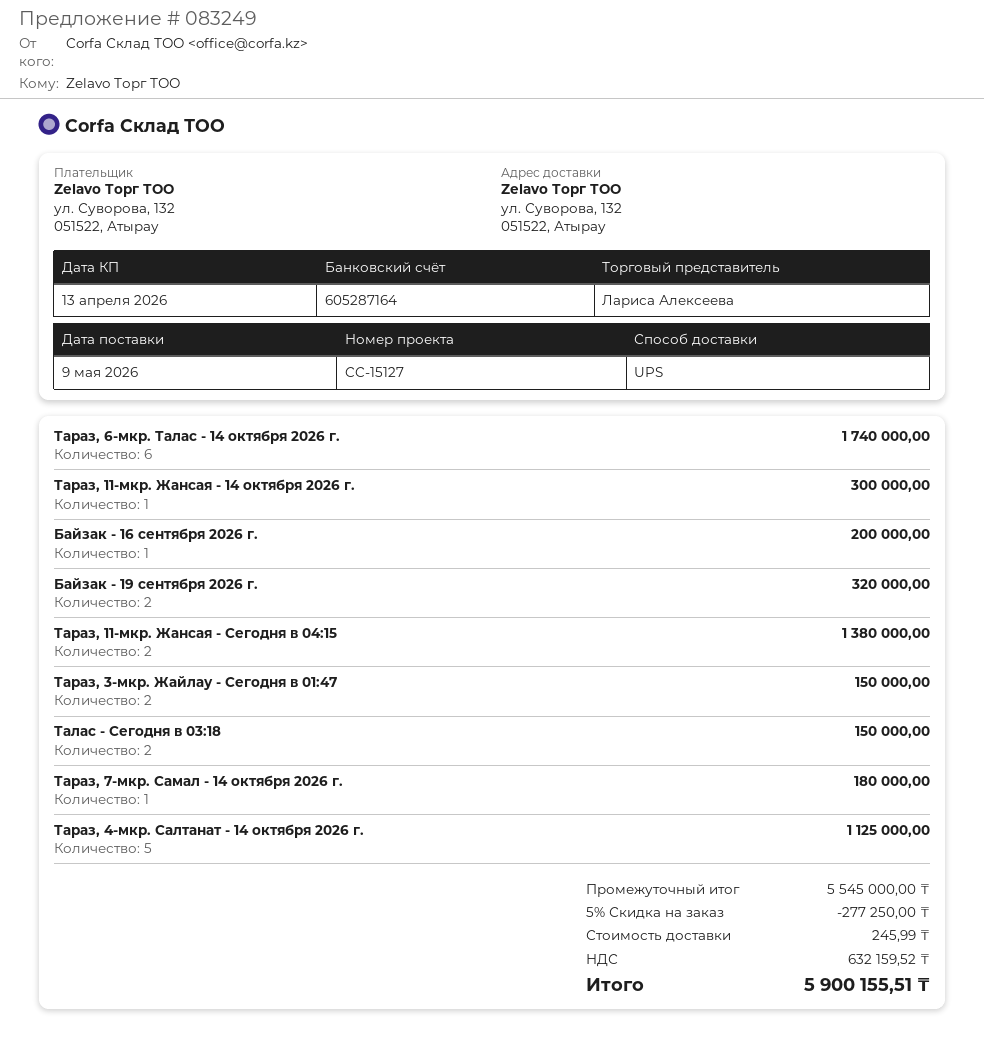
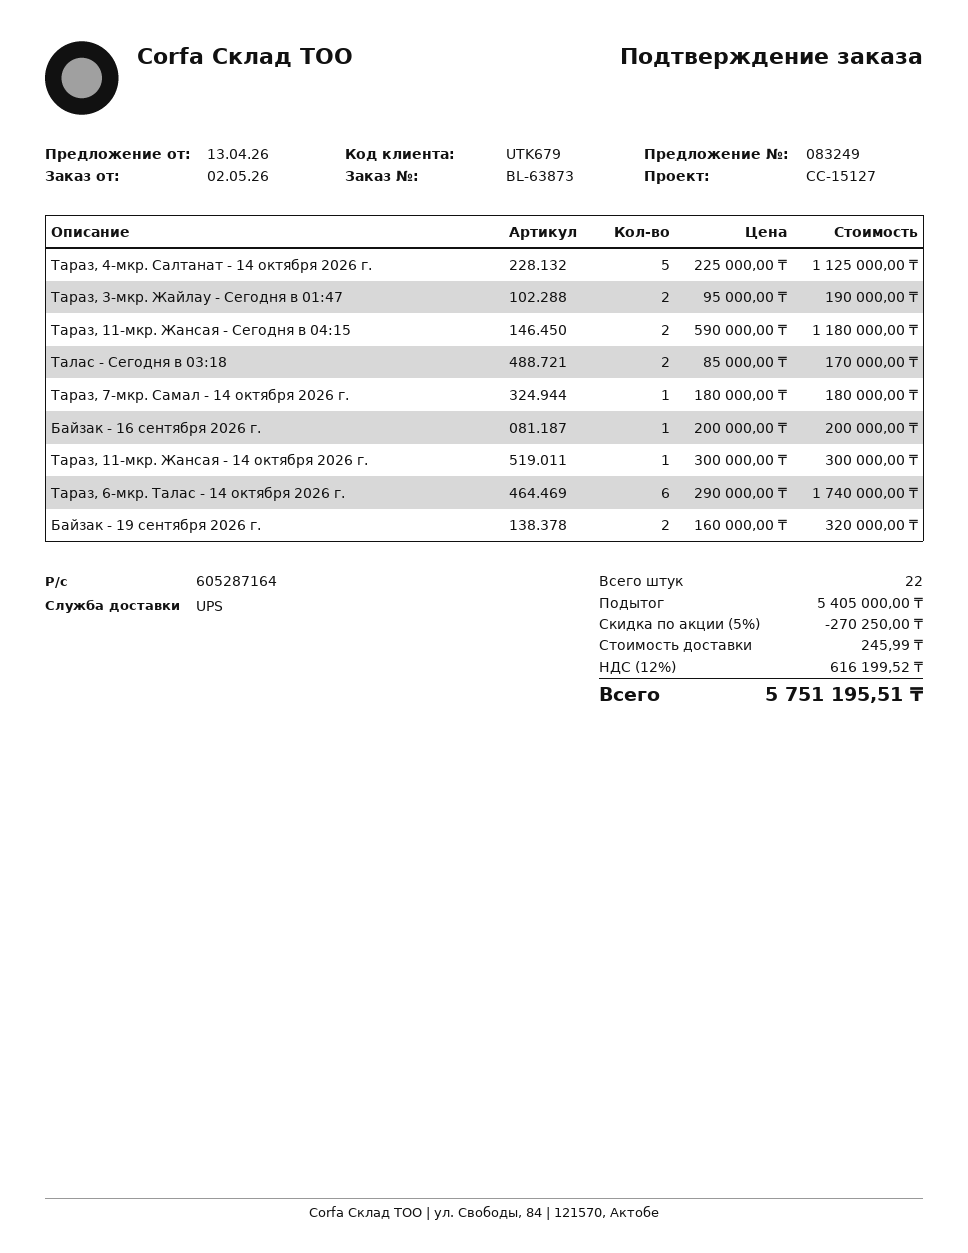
Тараз, 11-мкр. Жансая - Сегодня в 04:15: 2 for 1380000.00 -> 2 for 1180000.00
Тараз, 3-мкр. Жайлау - Сегодня в 01:47: 2 for 150000.00 -> 2 for 190000.00
Талас - Сегодня в 03:18: 2 for 150000.00 -> 2 for 170000.00
subtotal: 5545000.00 -> 5405000.00
discount: 5% = 277250.00 -> 5% = 270250.00
tax: 632159.52 -> 616199.52
total: 5900155.51 -> 5751195.51

